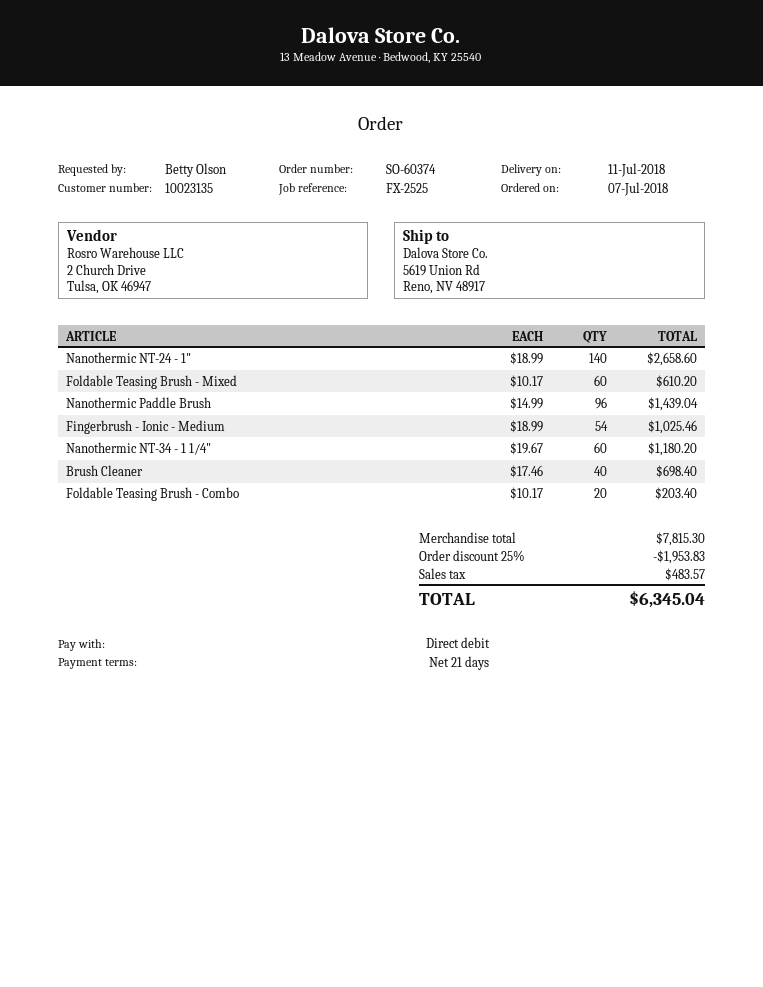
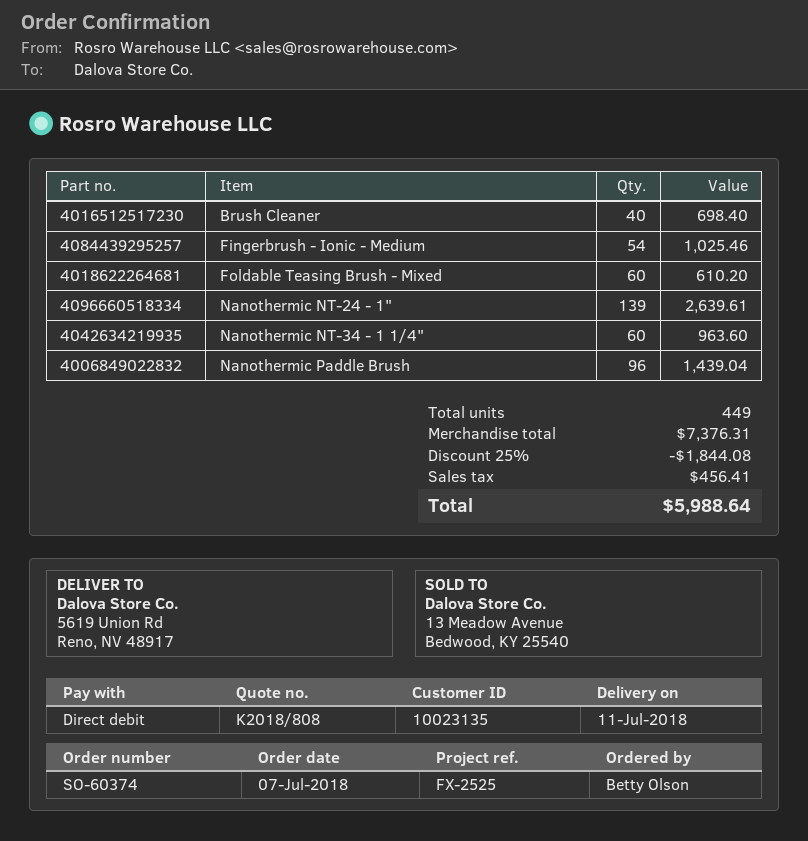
Nanothermic NT-24 - 1": 140 for 2658.60 -> 139 for 2639.61
Nanothermic NT-34 - 1 1/4": 60 for 1180.20 -> 60 for 963.60
Foldable Teasing Brush - Combo: 20 for 203.40 -> none
subtotal: 7815.30 -> 7376.31
discount: 25% = 1953.83 -> 25% = 1844.08
tax: 483.57 -> 456.41
total: 6345.04 -> 5988.64

